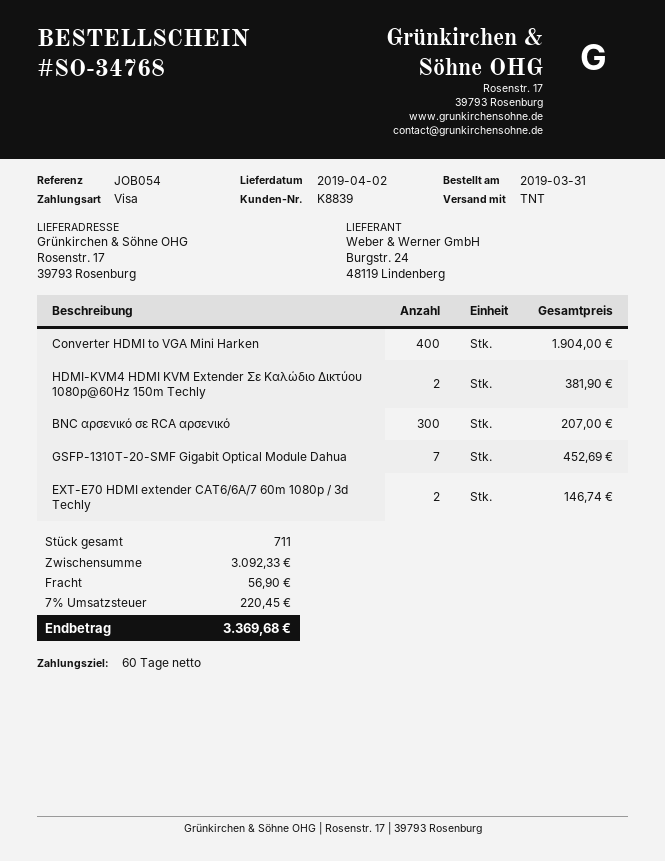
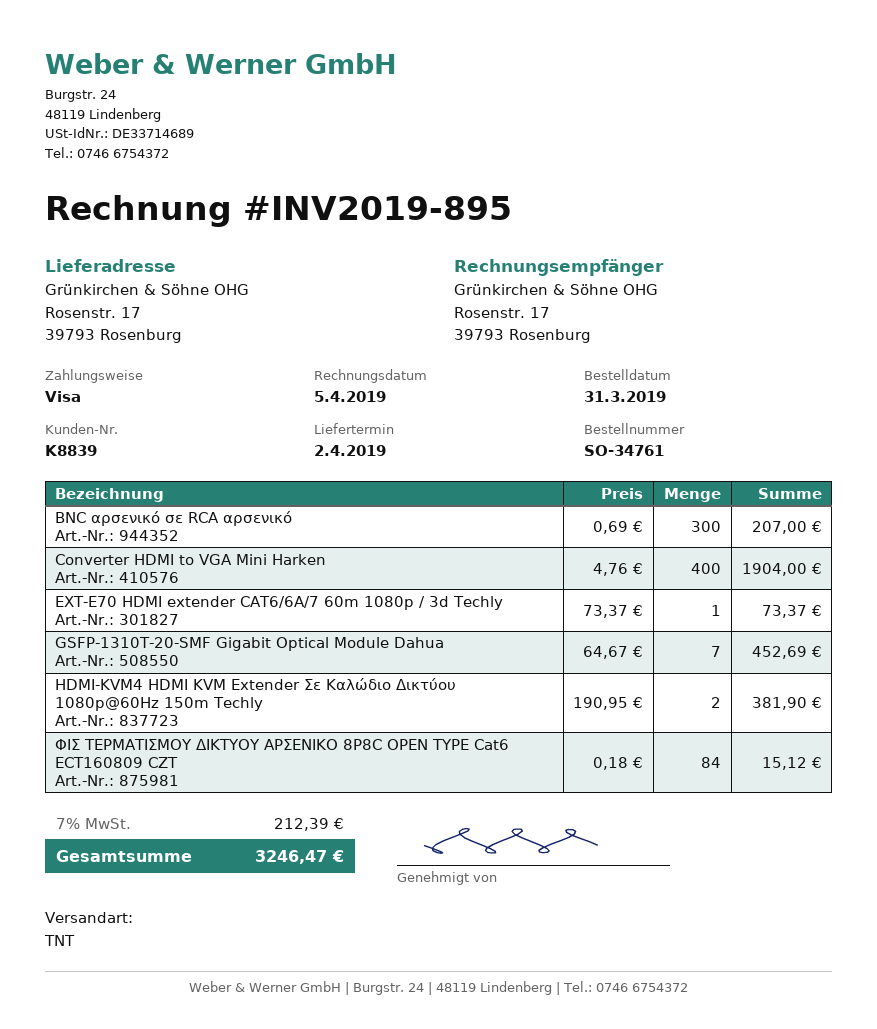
order number: SO-34768 -> SO-34761
EXT-E70 HDMI extender CAT6/6A/7 60m 1080p / 3d Techly: 2 for 146.74 -> 1 for 73.37
ΦΙΣ ΤΕΡΜΑΤΙΣΜΟΥ ΔΙΚΤΥΟΥ ΑΡΣΕΝΙΚΟ 8P8C OPEN TYPE Cat6 ECT160809 CZT: none -> 84 for 15.12
shipping: 56.90 -> none
tax: 7% = 220.45 -> 7% = 212.39
total: 3369.68 -> 3246.47

